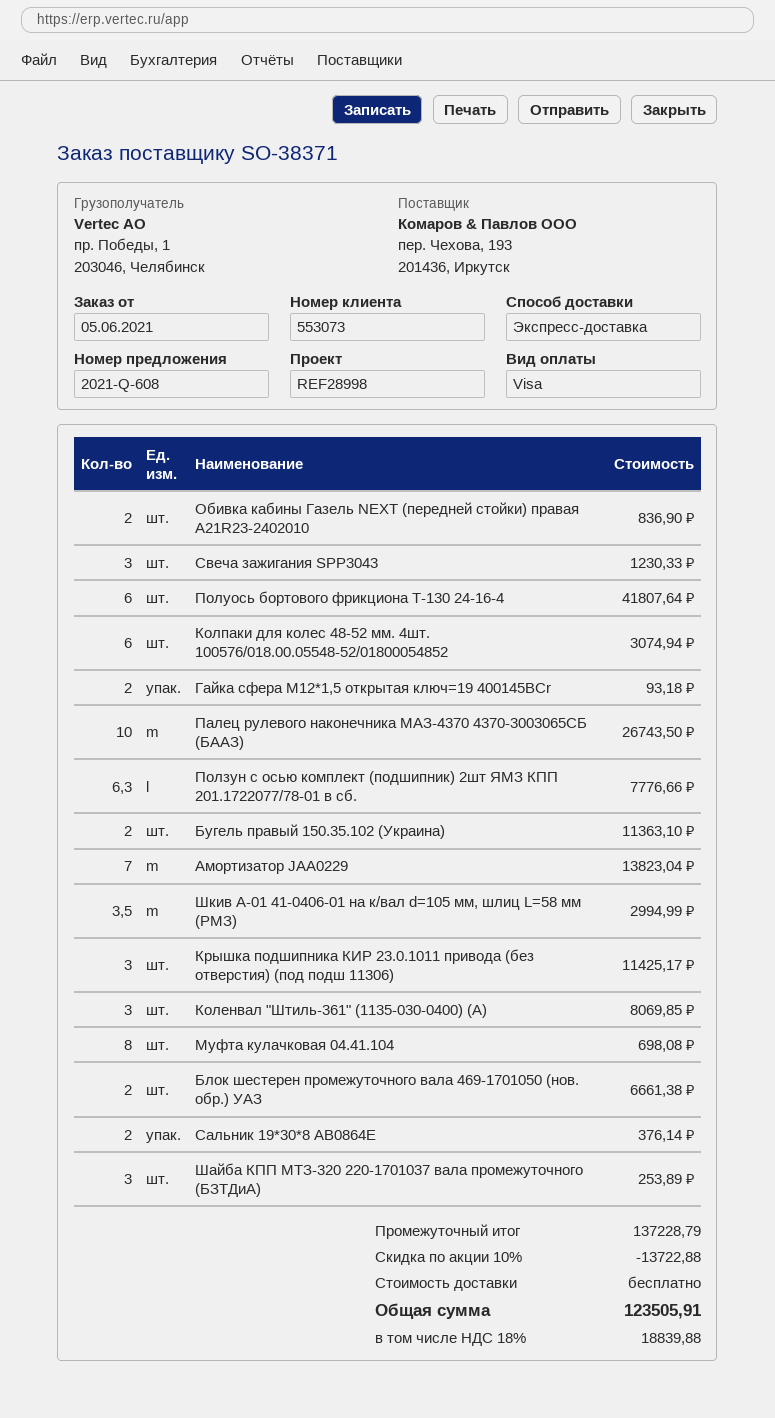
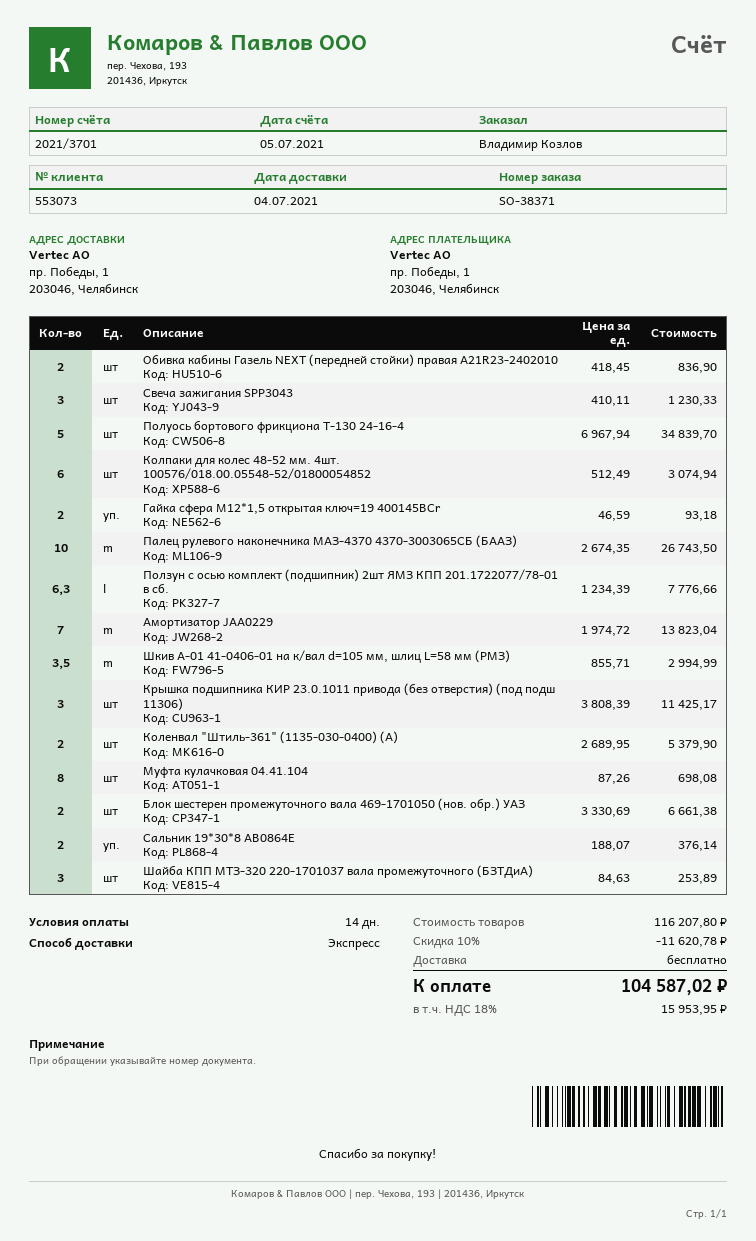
Полуось бортового фрикциона Т-130 24-16-4: 6 for 41807.64 -> 5 for 34839.70
Бугель правый 150.35.102 (Украина): 2 for 11363.10 -> none
Коленвал "Штиль-361" (1135-030-0400) (А): 3 for 8069.85 -> 2 for 5379.90
subtotal: 137228.79 -> 116207.80
discount: 10% = 13722.88 -> 10% = 11620.78
tax: 18% = 18839.88 -> 18% = 15953.95
total: 123505.91 -> 104587.02

